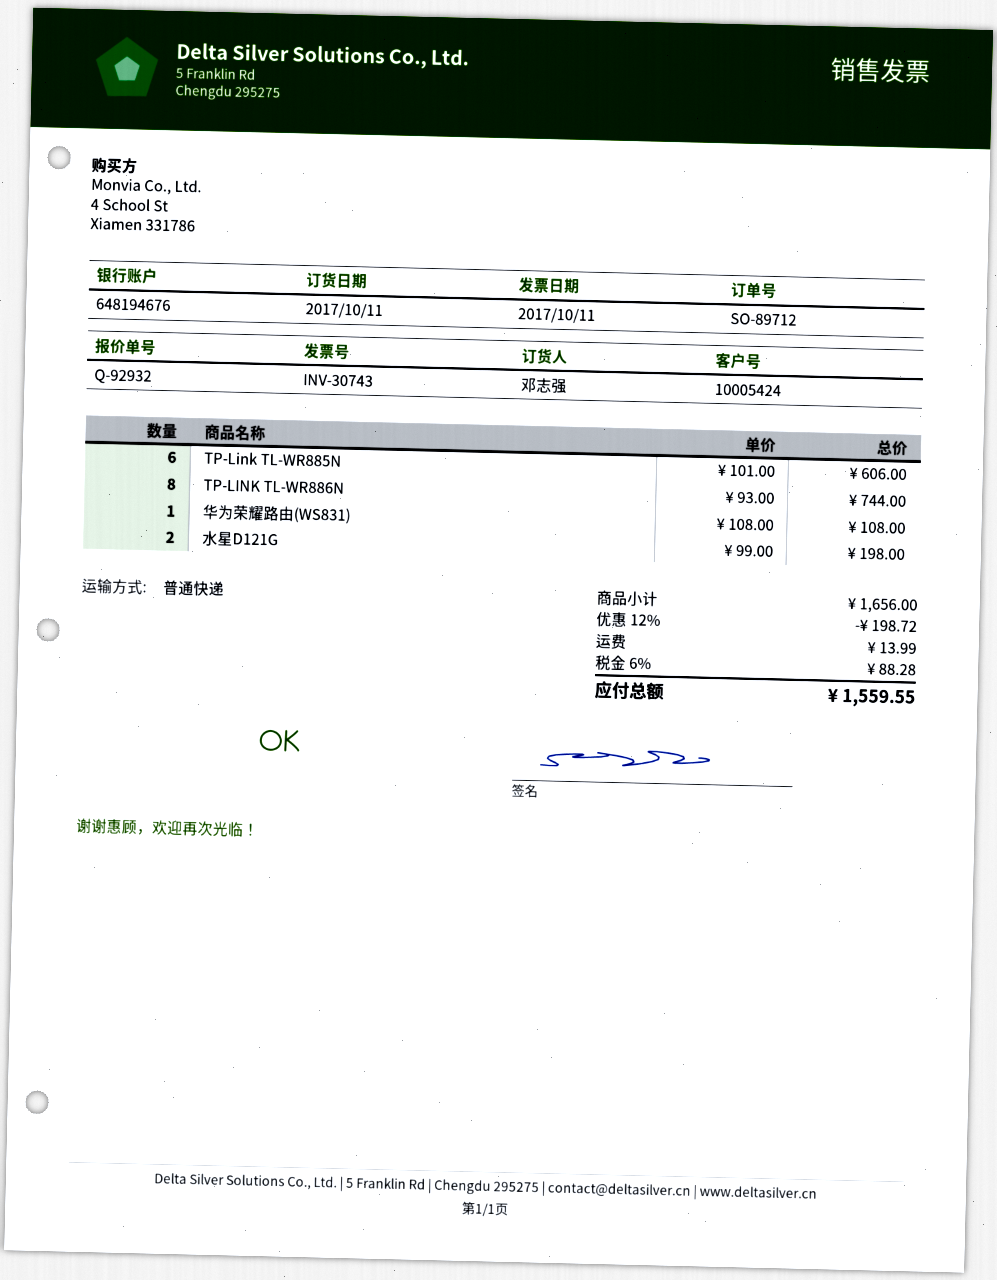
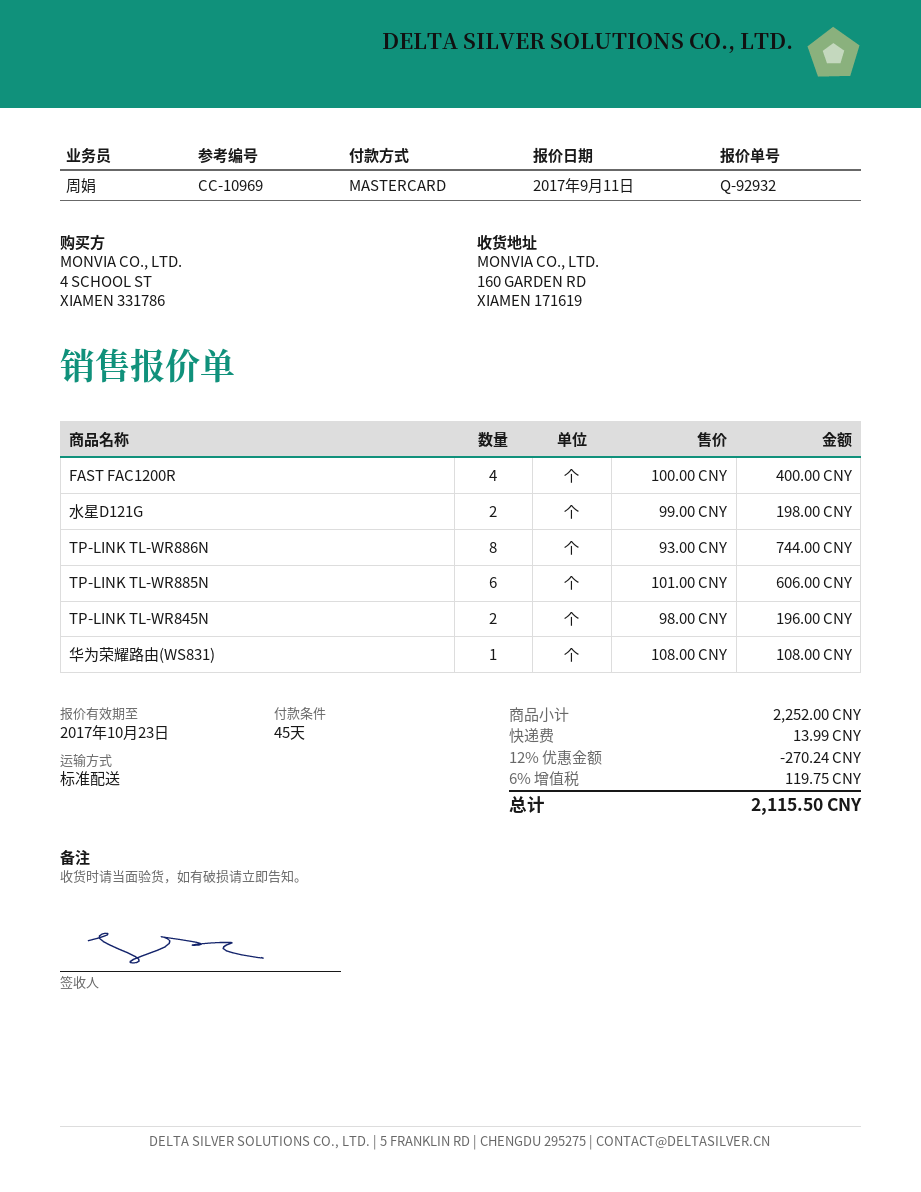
FAST FAC1200R: none -> 4 x 100.00 = 400.00
TP-LINK TL-WR845N: none -> 2 x 98.00 = 196.00
subtotal: 1656.00 -> 2252.00
discount: 12% = 198.72 -> 12% = 270.24
tax: 6% = 88.28 -> 6% = 119.75
total: 1559.55 -> 2115.50

